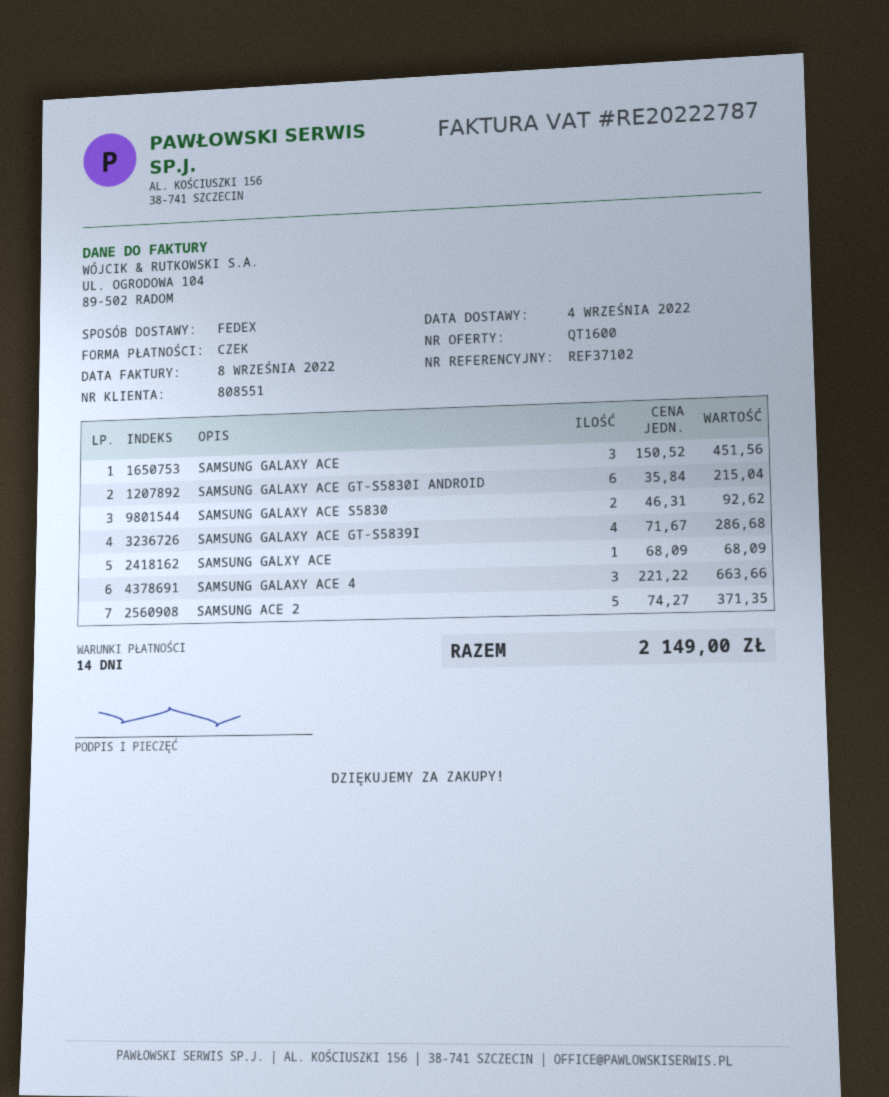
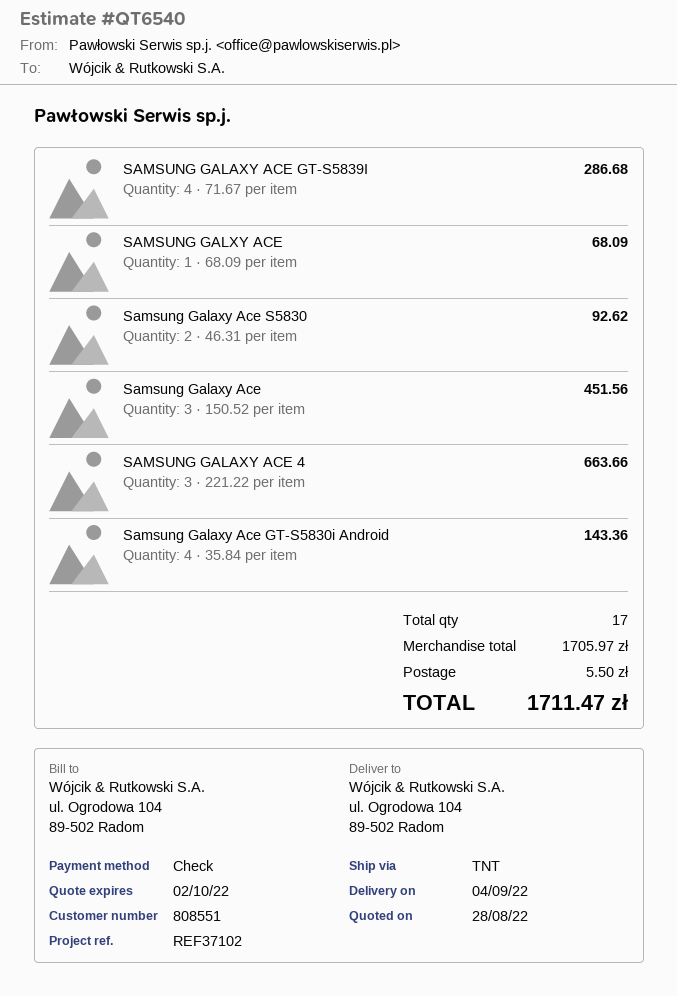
quote number: QT1600 -> QT6540
shipping method: FedEx -> TNT
SAMSUNG GALAXY ACE GT-S5830I ANDROID: 6 x 35.84 = 215.04 -> 4 x 35.84 = 143.36
SAMSUNG ACE 2: 5 x 74.27 = 371.35 -> none
shipping: none -> 5.50
total: 2149.00 -> 1711.47

